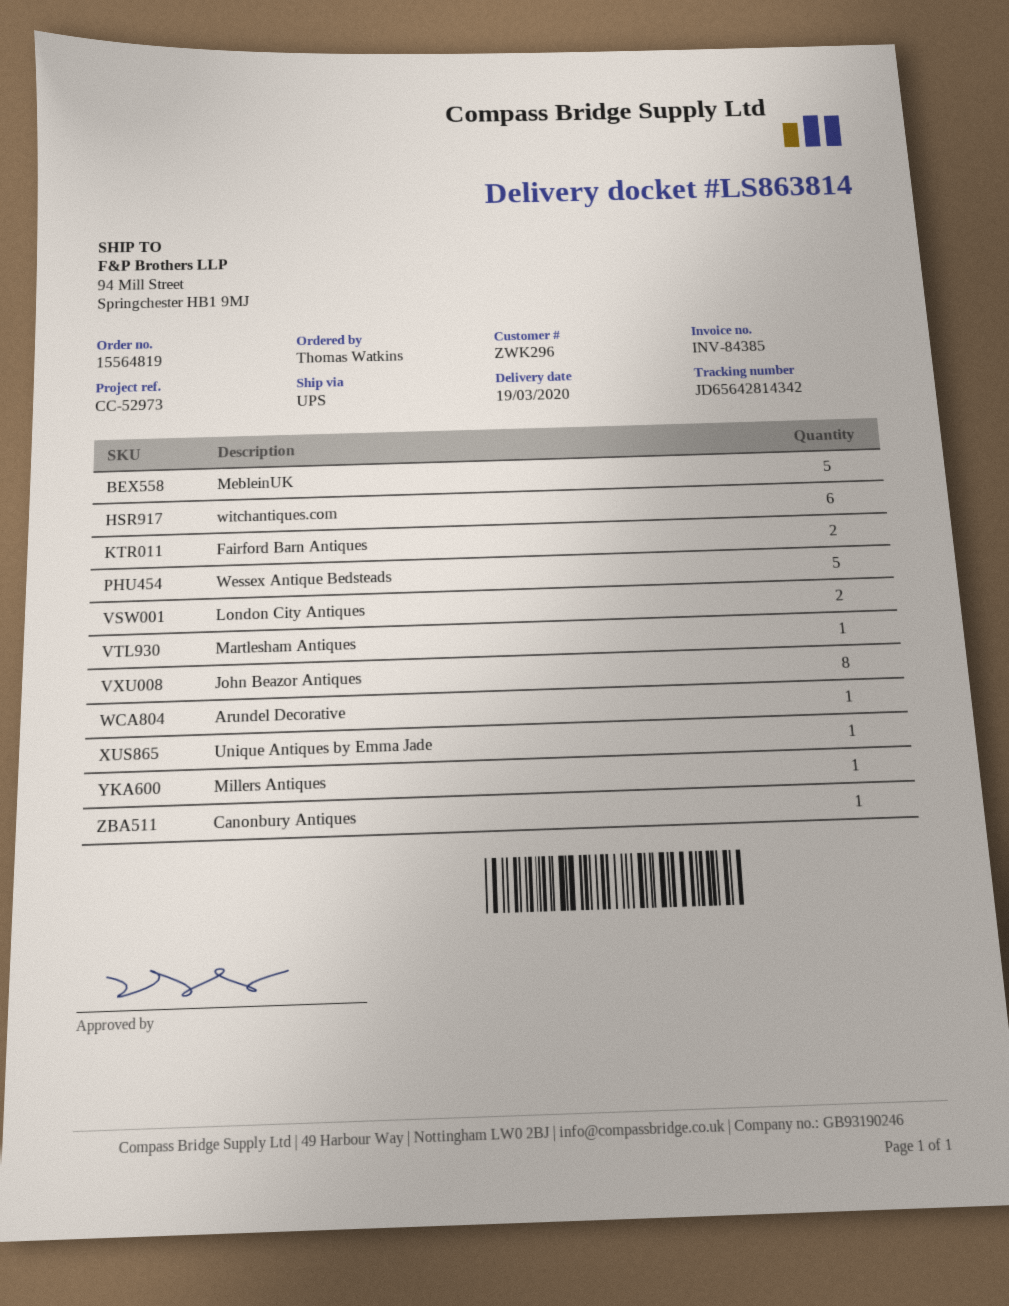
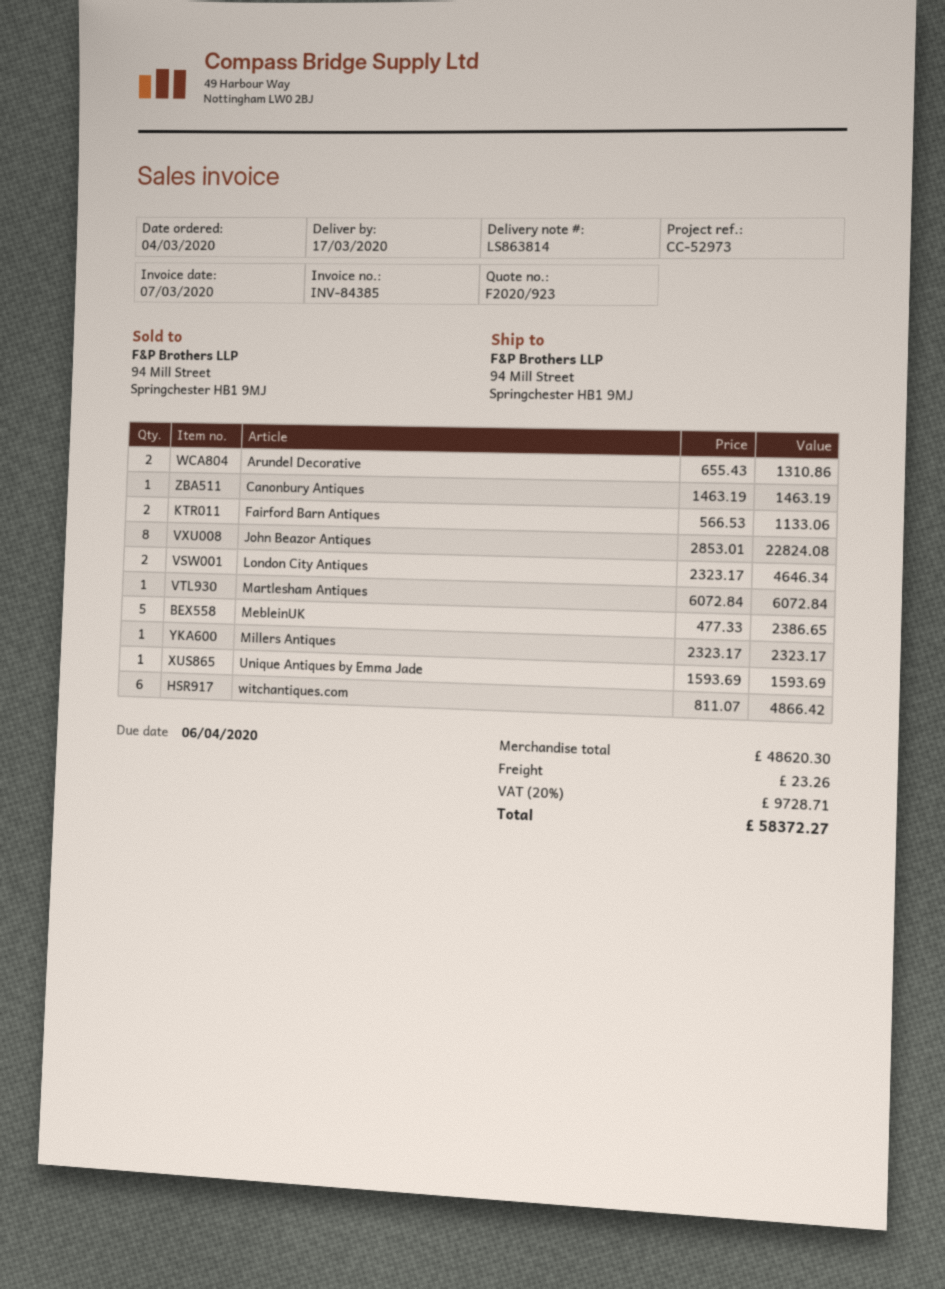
delivery date: 2020-03-19 -> 2020-03-17
Wessex Antique Bedsteads: 5 -> none
Arundel Decorative: 1 -> 2

